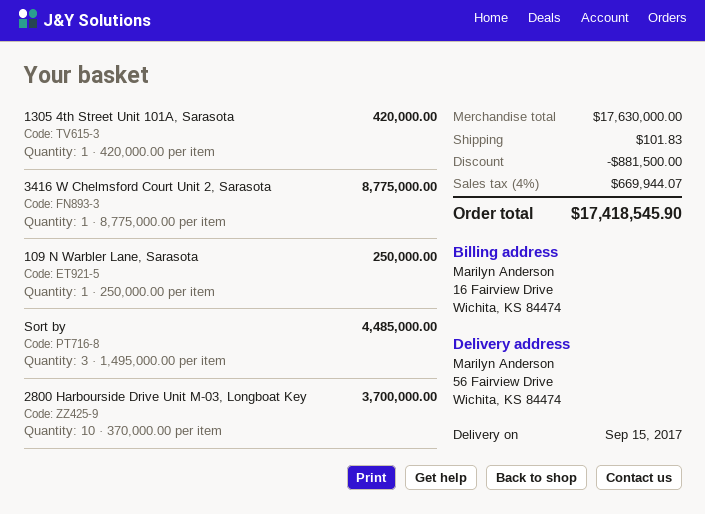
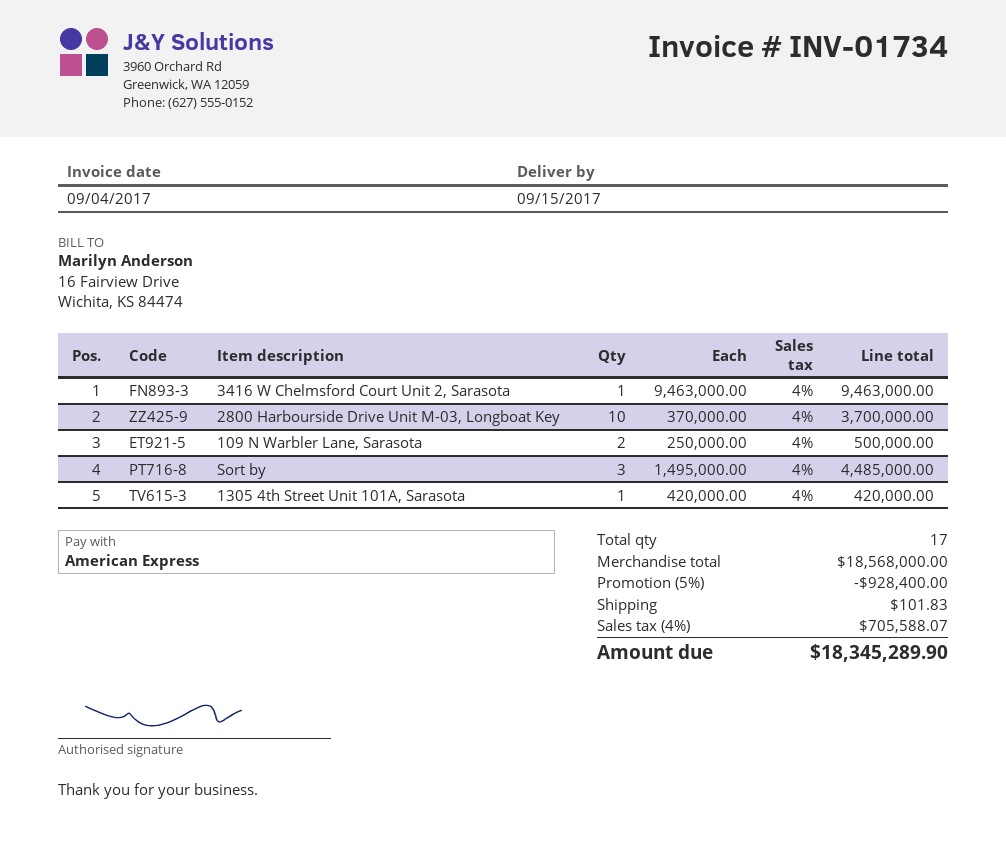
3416 W Chelmsford Court Unit 2, Sarasota: 1 x 8775000.00 = 8775000.00 -> 1 x 9463000.00 = 9463000.00
109 N Warbler Lane, Sarasota: 1 x 250000.00 = 250000.00 -> 2 x 250000.00 = 500000.00
subtotal: 17630000.00 -> 18568000.00
discount: 881500.00 -> 928400.00
tax: 4% = 669944.07 -> 4% = 705588.07
total: 17418545.90 -> 18345289.90

